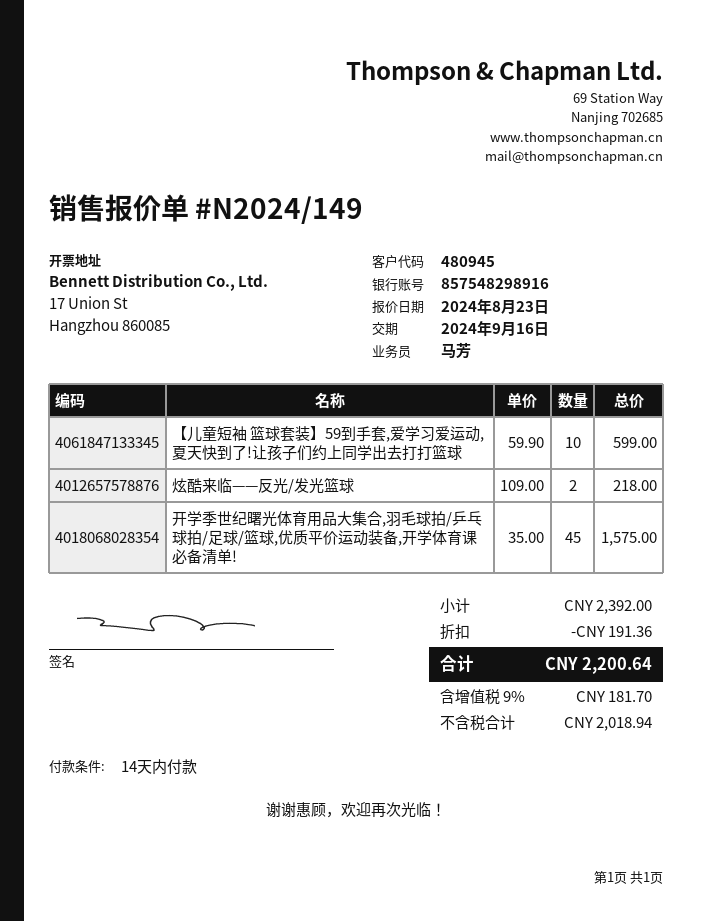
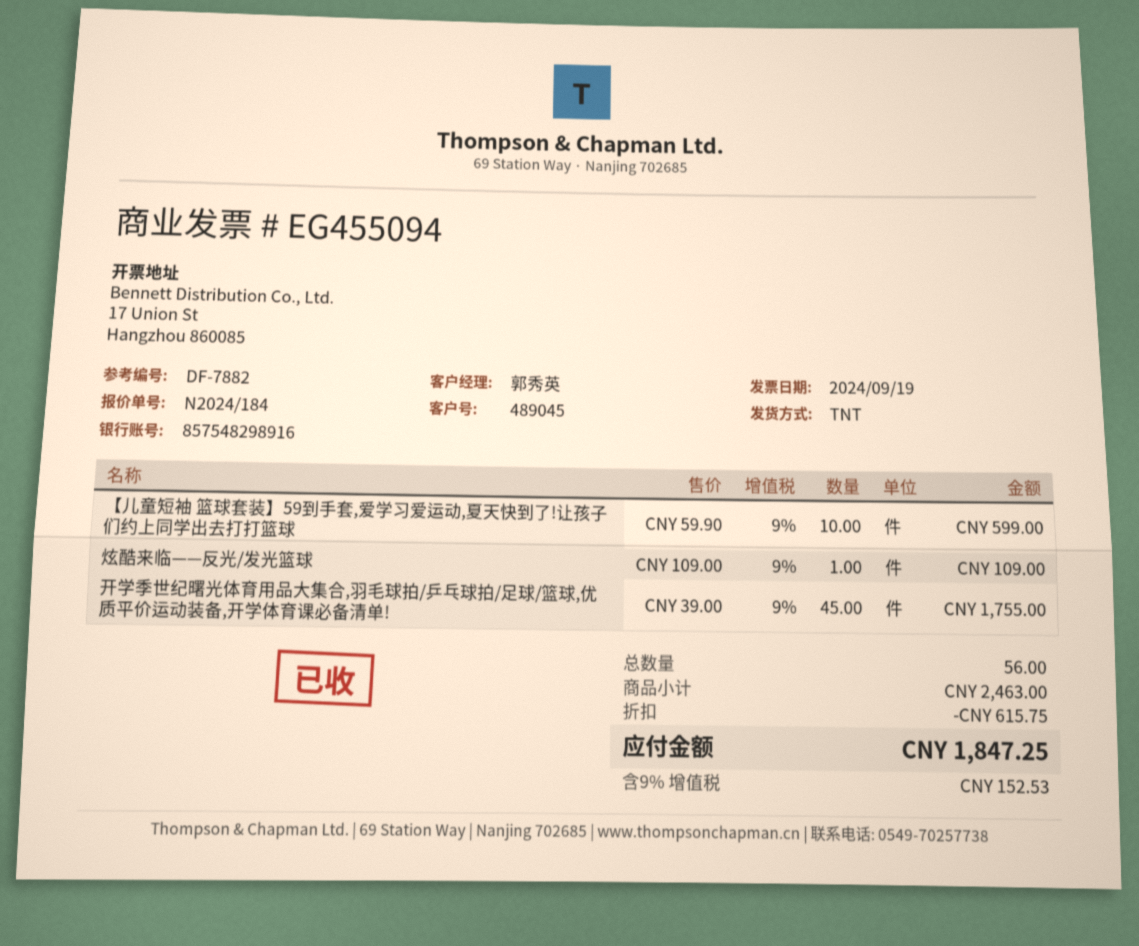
quote number: N2024/149 -> N2024/184
customer number: 480945 -> 489045
sales rep: 马芳 -> 郭秀英
炫酷来临——反光/发光篮球: 2 x 109.00 = 218.00 -> 1 x 109.00 = 109.00
开学季世纪曙光体育用品大集合,羽毛球拍/乒乓球拍/足球/篮球,优质平价运动装备,开学体育课必备清单!: 45 x 35.00 = 1575.00 -> 45 x 39.00 = 1755.00
subtotal: 2392.00 -> 2463.00
discount: 191.36 -> 615.75
tax: 9% = 181.70 -> 9% = 152.53
total: 2200.64 -> 1847.25

